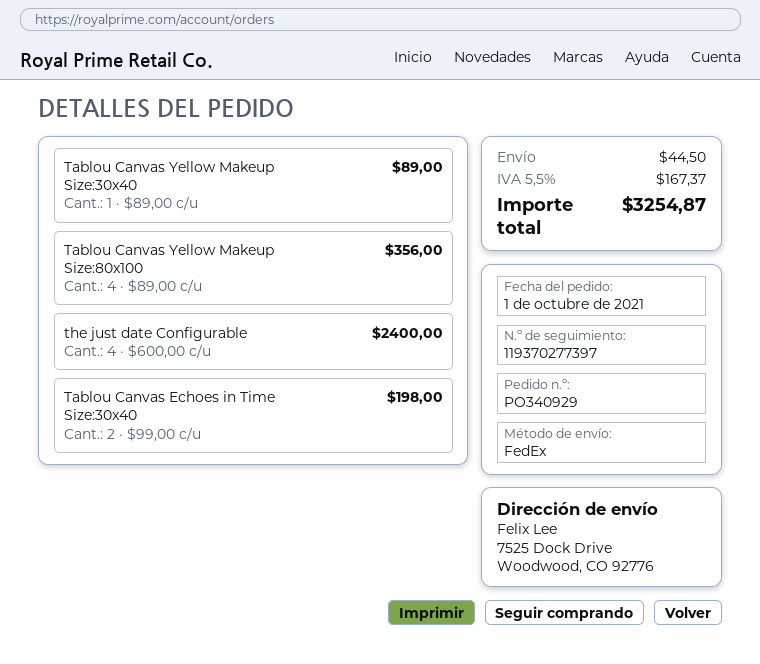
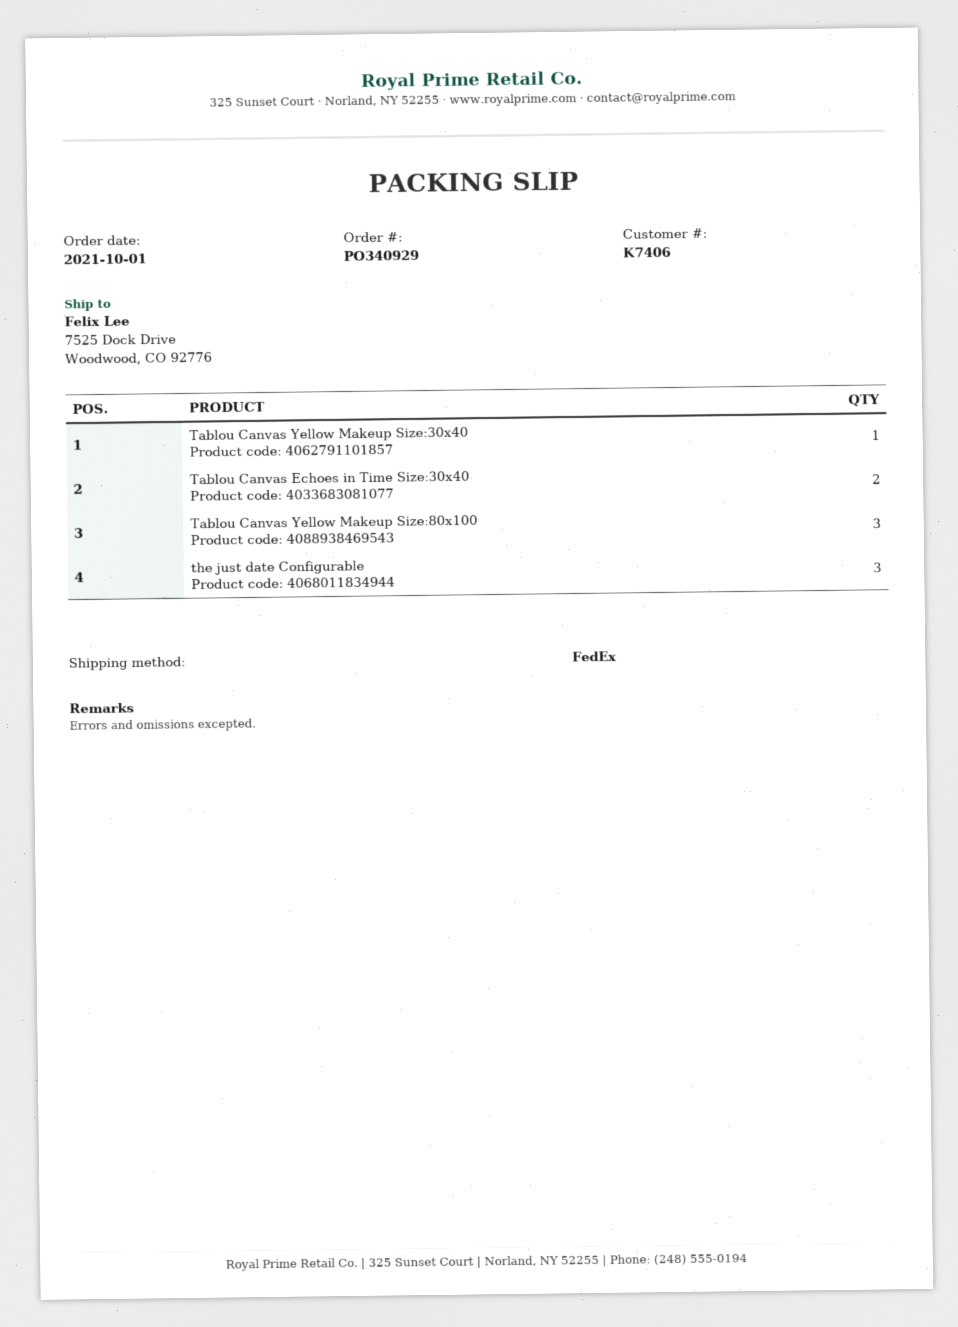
Tablou Canvas Yellow Makeup Size:80x100: 4 -> 3
the just date Configurable: 4 -> 3

